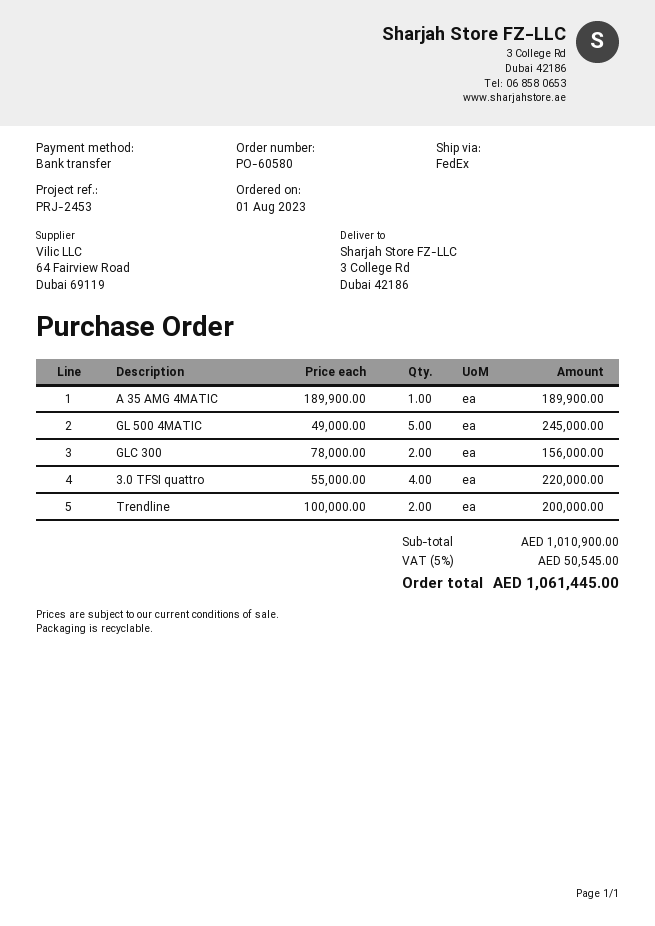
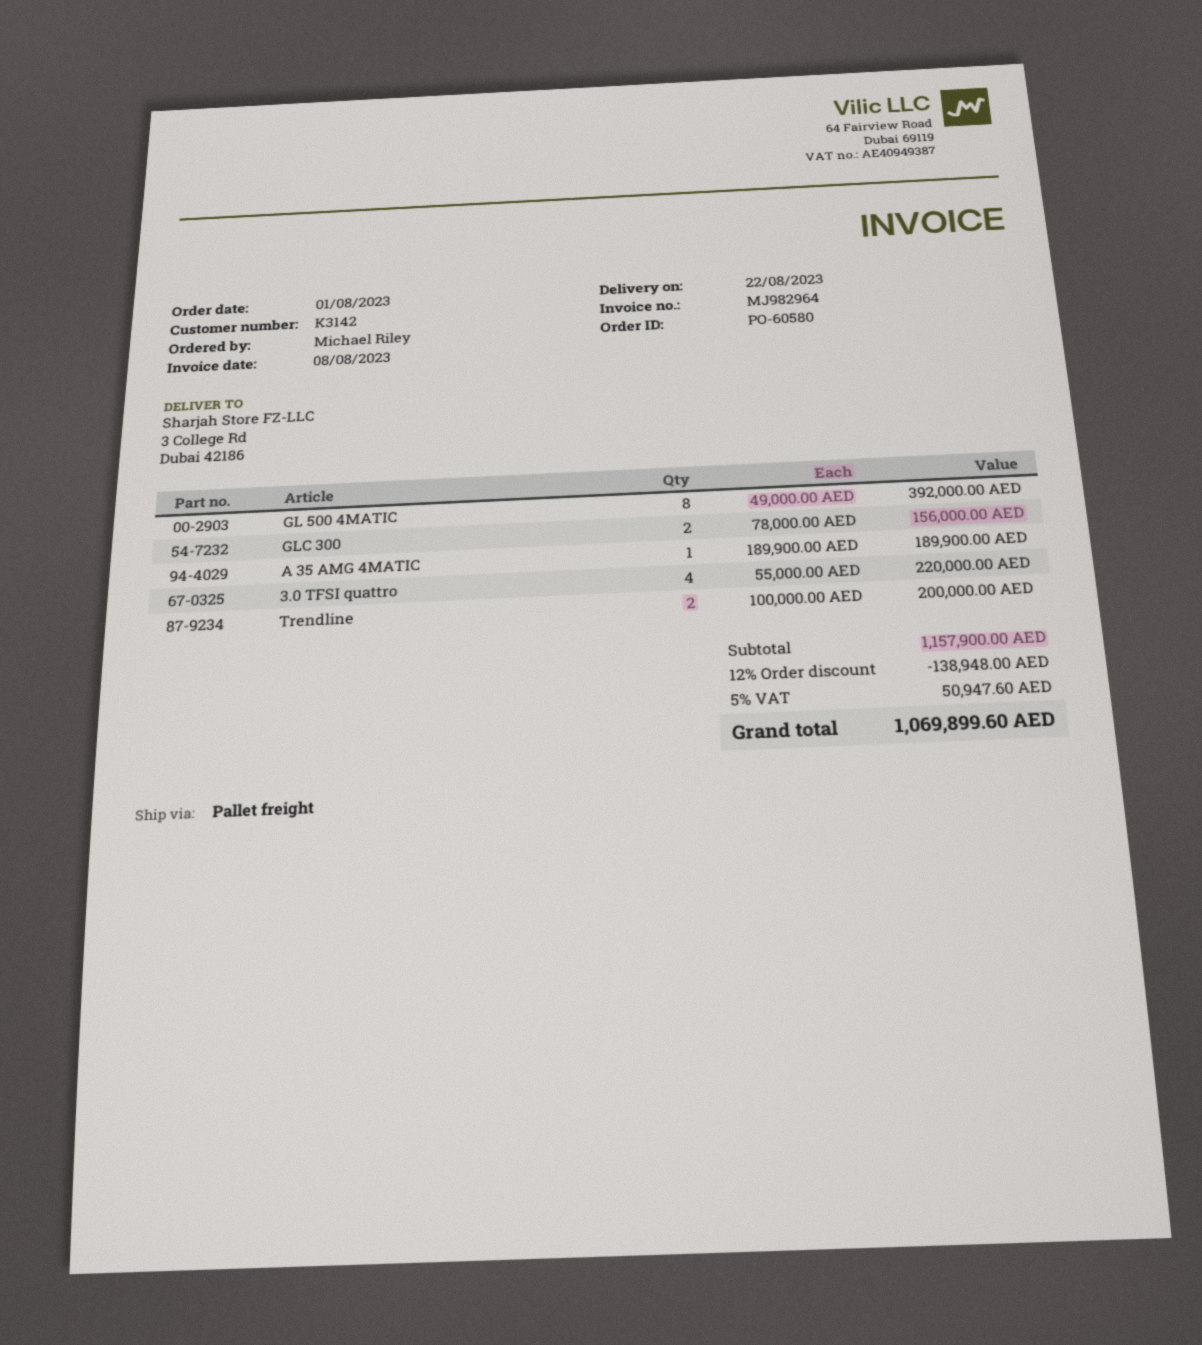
shipping method: FedEx -> pallet freight
GL 500 4MATIC: 5 x 49000.00 = 245000.00 -> 8 x 49000.00 = 392000.00
subtotal: 1010900.00 -> 1157900.00
discount: none -> 12% = 138948.00
tax: 5% = 50545.00 -> 5% = 50947.60
total: 1061445.00 -> 1069899.60

